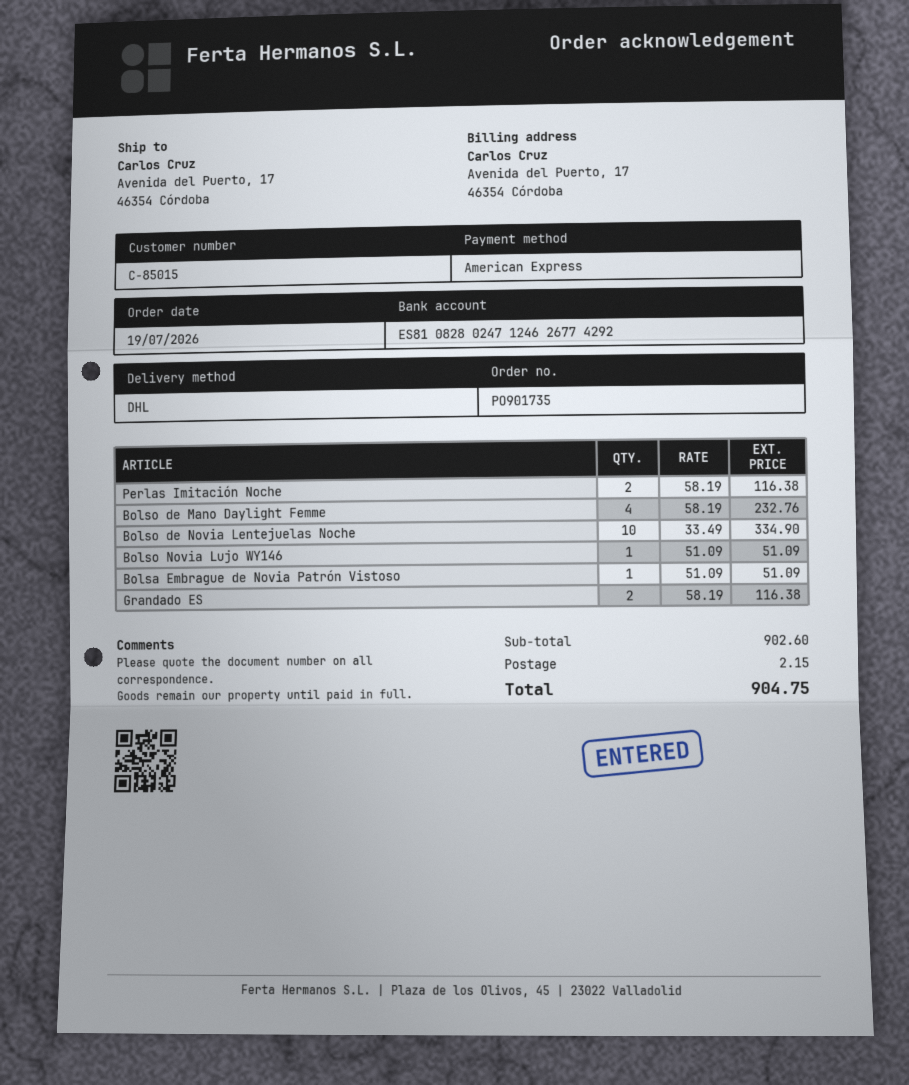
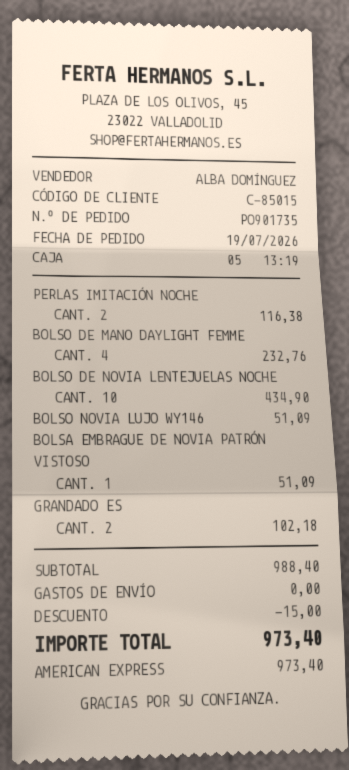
Bolso de Novia Lentejuelas Noche: 10 for 334.90 -> 10 for 434.90
Grandado ES: 2 for 116.38 -> 2 for 102.18
subtotal: 902.60 -> 988.40
discount: none -> 15.00
shipping: 2.15 -> 0.00
total: 904.75 -> 973.40

